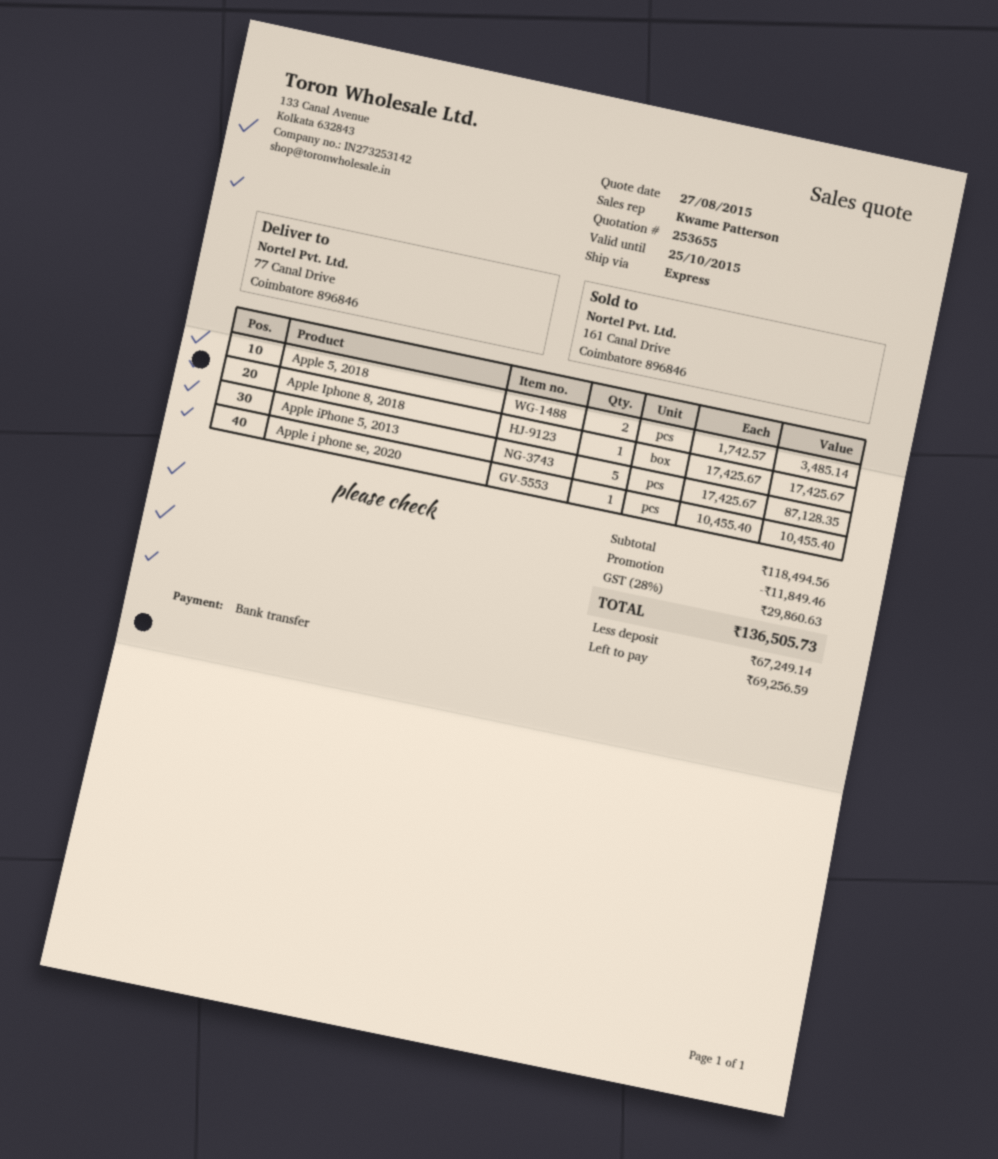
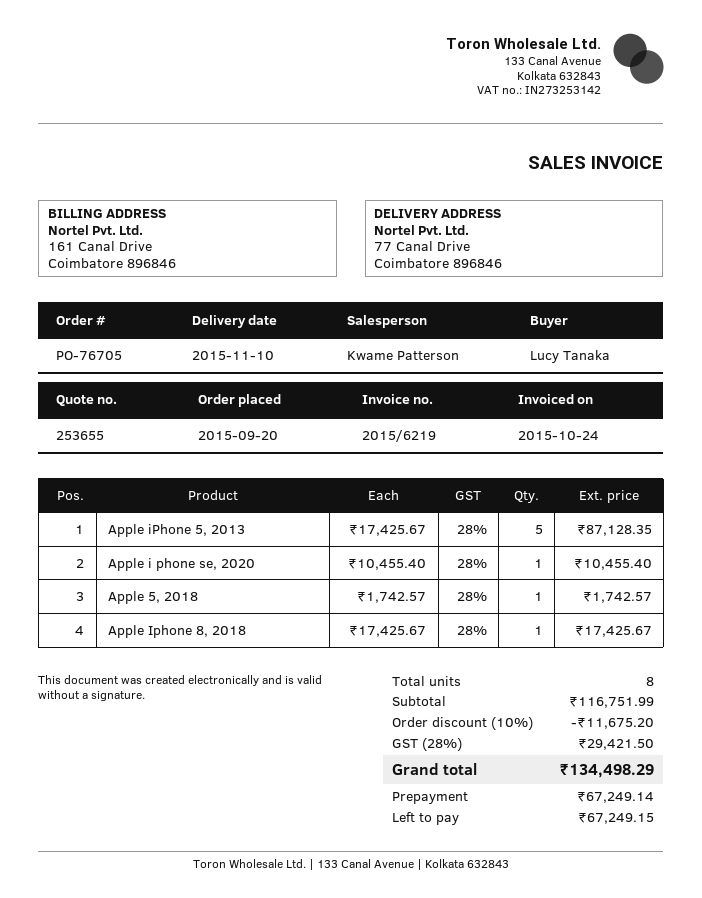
Apple 5, 2018: 2 x 1742.57 = 3485.14 -> 1 x 1742.57 = 1742.57
subtotal: 118494.56 -> 116751.99
discount: 11849.46 -> 11675.20
tax: 28% = 29860.63 -> 28% = 29421.50
total: 136505.73 -> 134498.29
balance: 69256.59 -> 67249.15

